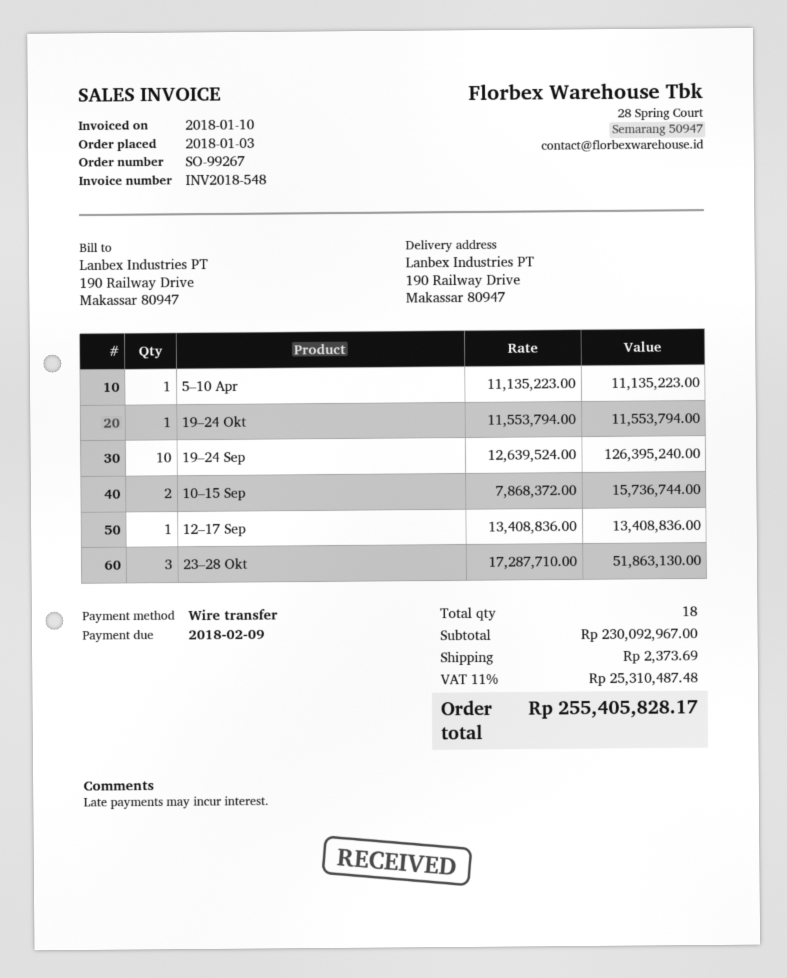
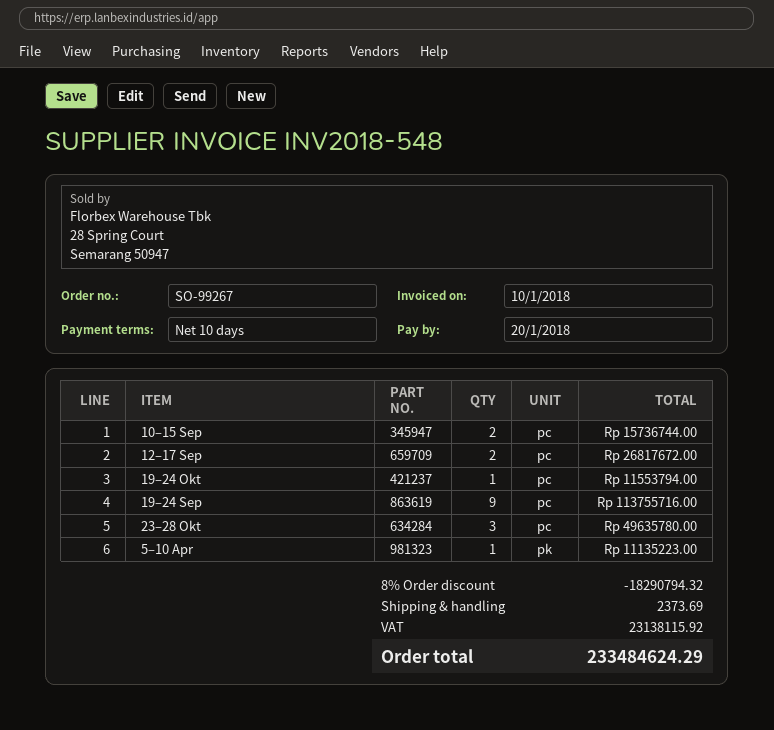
due date: 2018-02-09 -> 2018-01-20
19–24 Sep: 10 for 126395240.00 -> 9 for 113755716.00
12–17 Sep: 1 for 13408836.00 -> 2 for 26817672.00
23–28 Okt: 3 for 51863130.00 -> 3 for 49635780.00
discount: none -> 8% = 18290794.32
tax: 25310487.48 -> 23138115.92
total: 255405828.17 -> 233484624.29

